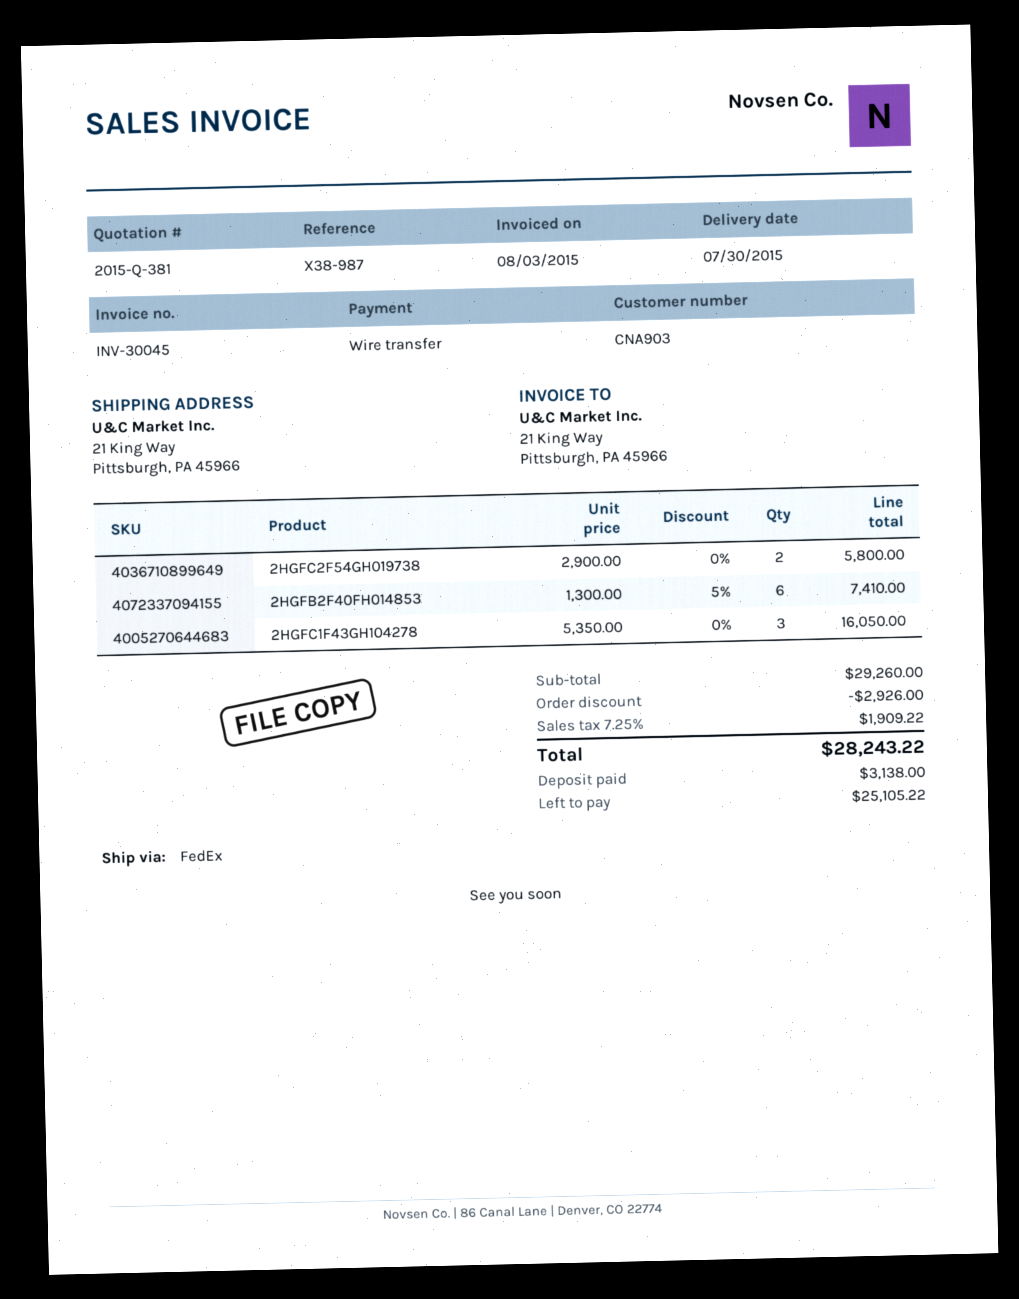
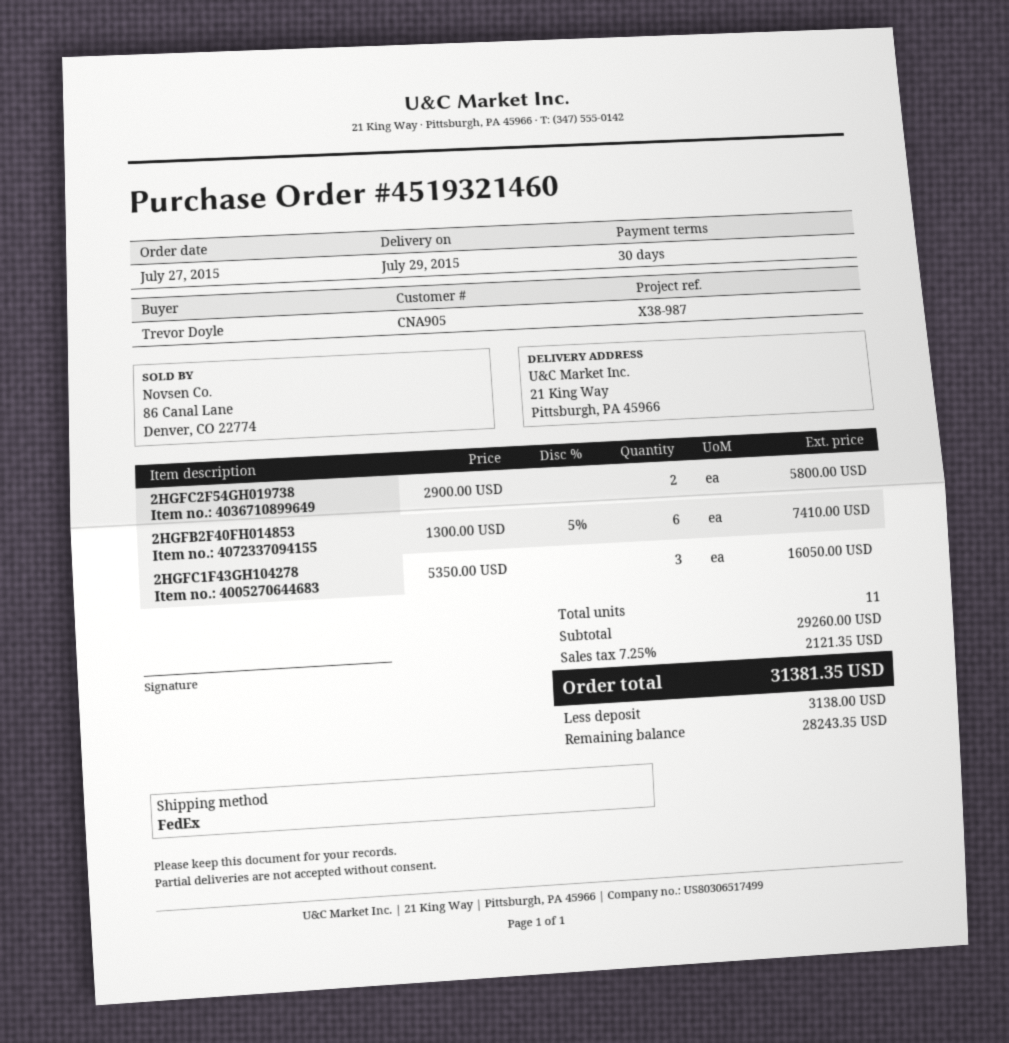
delivery date: 2015-07-30 -> 2015-07-29
customer number: CNA903 -> CNA905
discount: 2926.00 -> none
tax: 7.25% = 1909.22 -> 7.25% = 2121.35
total: 28243.22 -> 31381.35
balance: 25105.22 -> 28243.35

